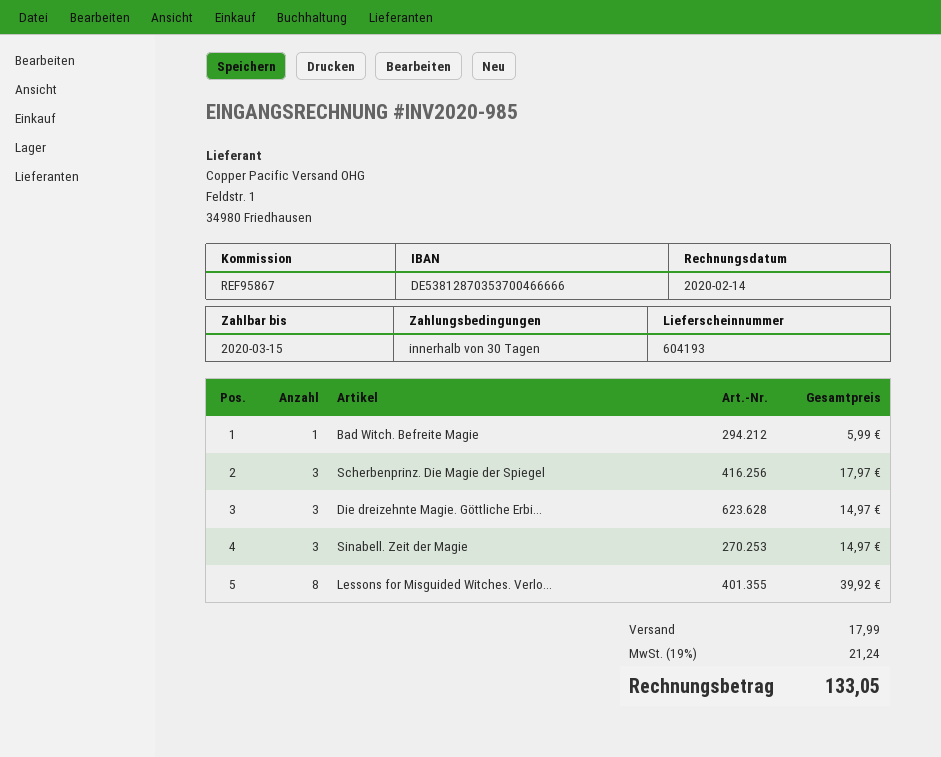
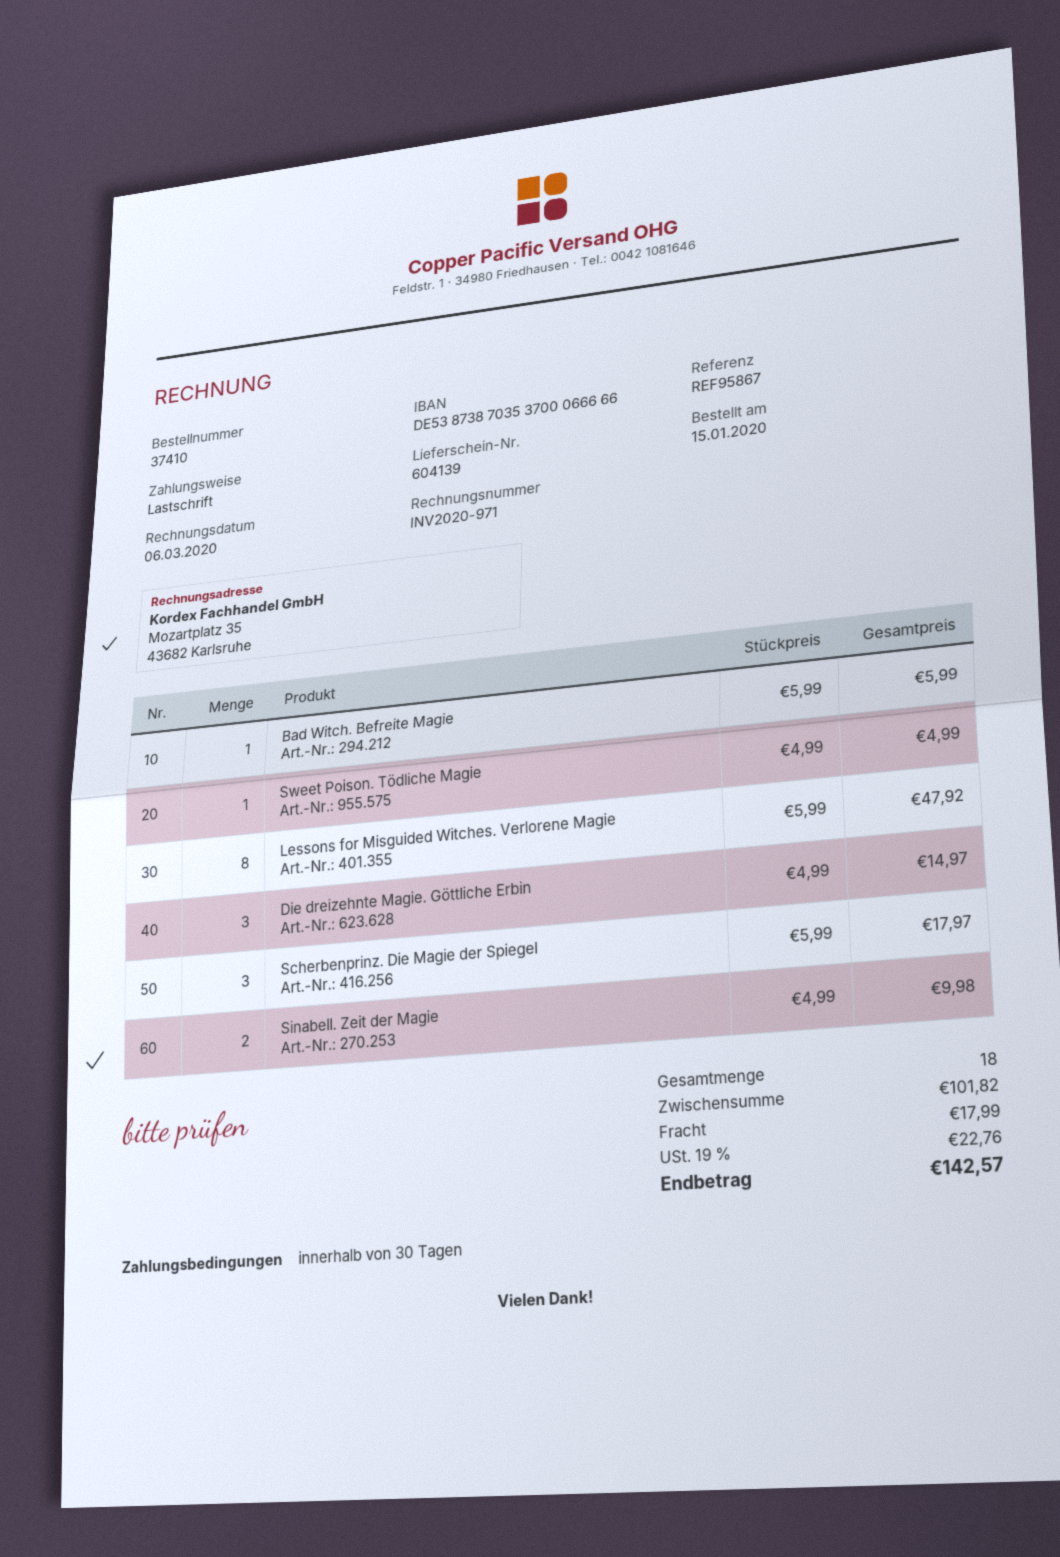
delivery note number: 604193 -> 604139
invoice number: INV2020-985 -> INV2020-971
invoice date: 2020-02-14 -> 2020-03-06
bank account: DE53812870353700466666 -> DE53873870353700066666
Sinabell. Zeit der Magie: 3 for 14.97 -> 2 for 9.98
Lessons for Misguided Witches. Verlo...: 8 for 39.92 -> 8 for 47.92
Sweet Poison. Tödliche Magie: none -> 1 for 4.99
tax: 19% = 21.24 -> 19% = 22.76
total: 133.05 -> 142.57

